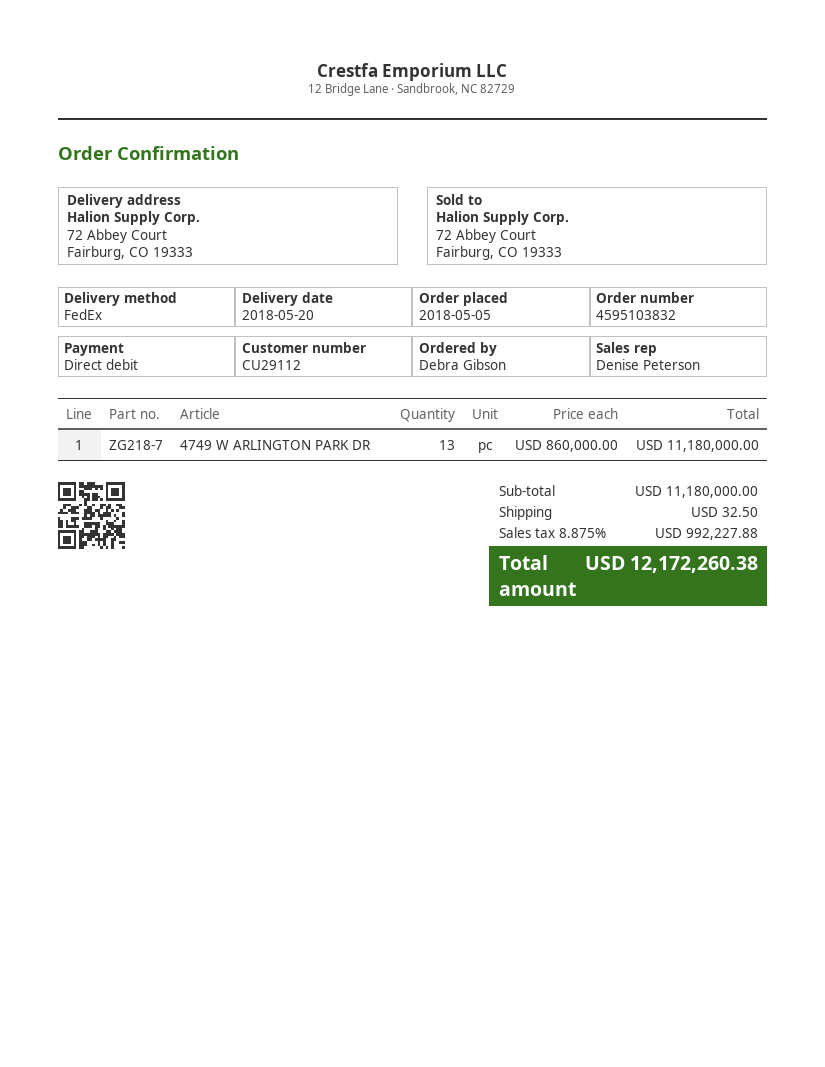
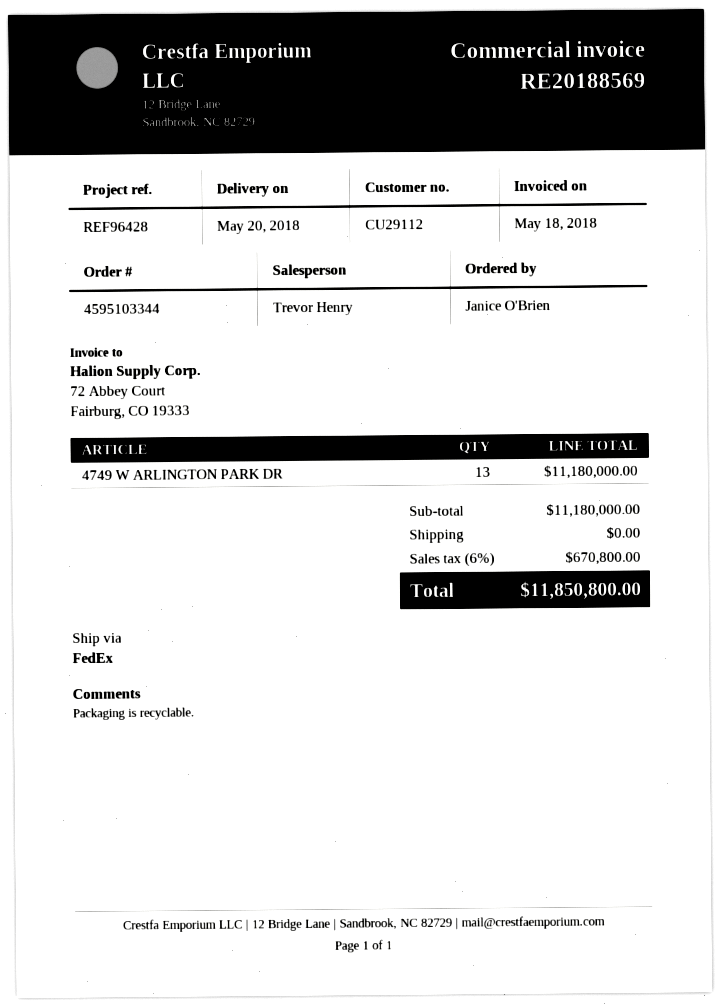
order number: 4595103832 -> 4595103344
ordered by: Debra Gibson -> Janice O'Brien
sales rep: Denise Peterson -> Trevor Henry
shipping: 32.50 -> 0.00
tax: 8.875% = 992227.88 -> 6% = 670800.00
total: 12172260.38 -> 11850800.00

